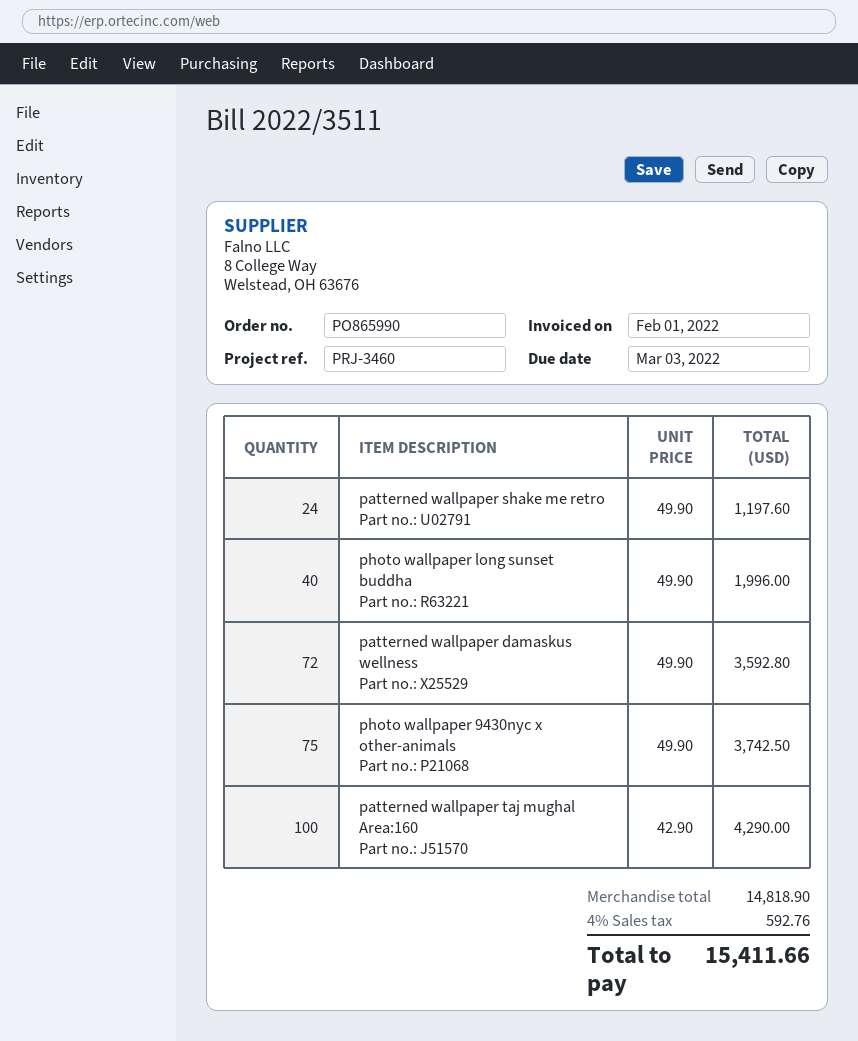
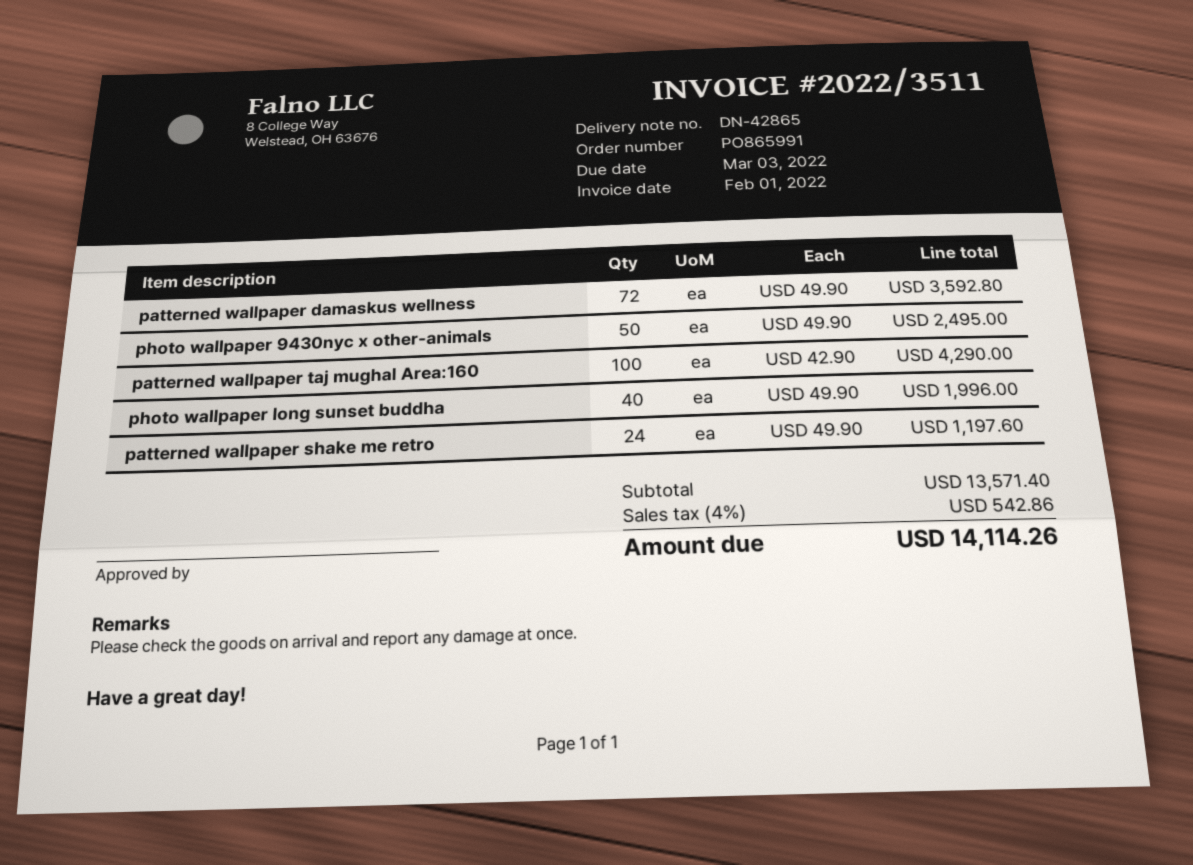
order number: PO865990 -> PO865991
photo wallpaper 9430nyc x other-animals: 75 x 49.90 = 3742.50 -> 50 x 49.90 = 2495.00
subtotal: 14818.90 -> 13571.40
tax: 4% = 592.76 -> 4% = 542.86
total: 15411.66 -> 14114.26

